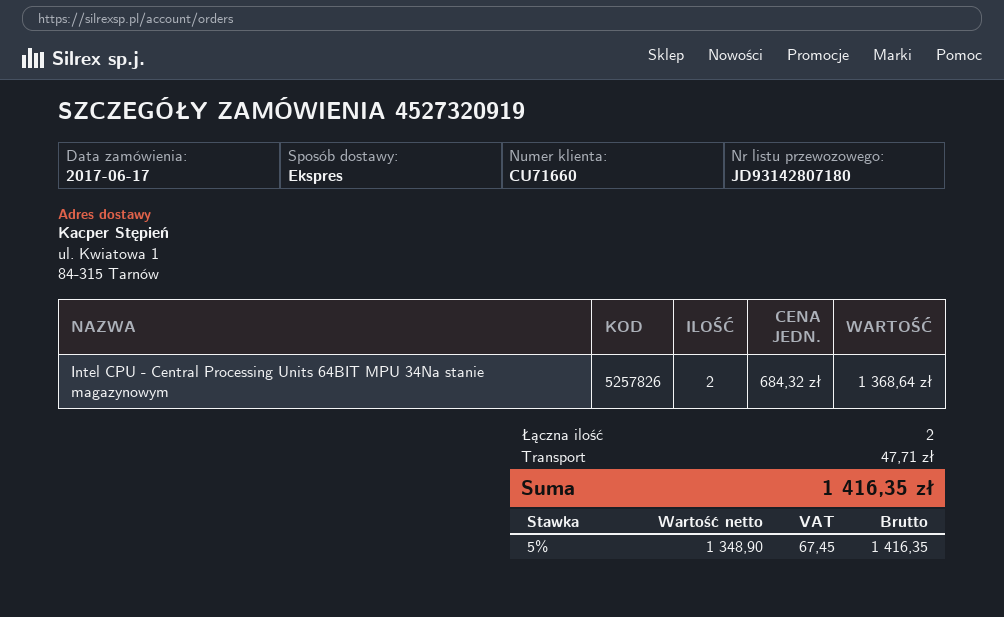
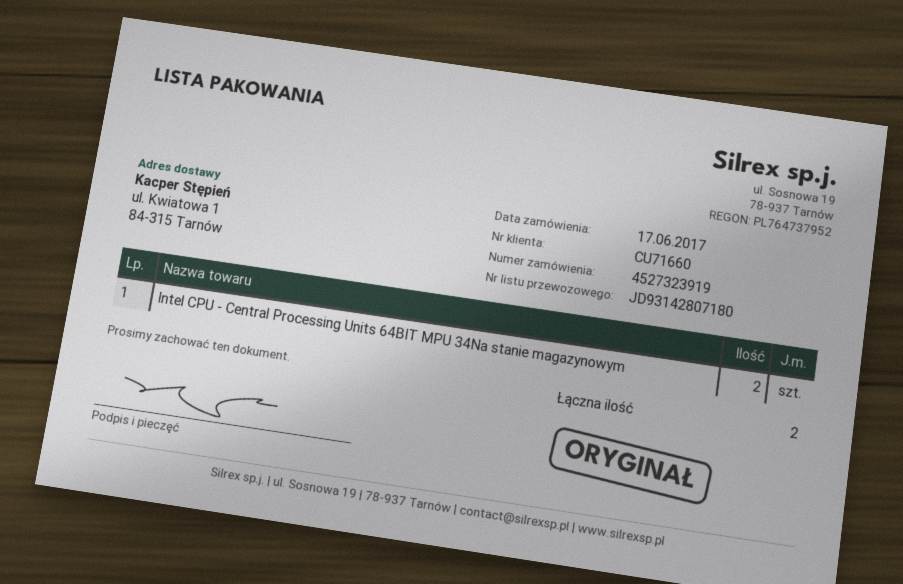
order number: 4527320919 -> 4527323919

